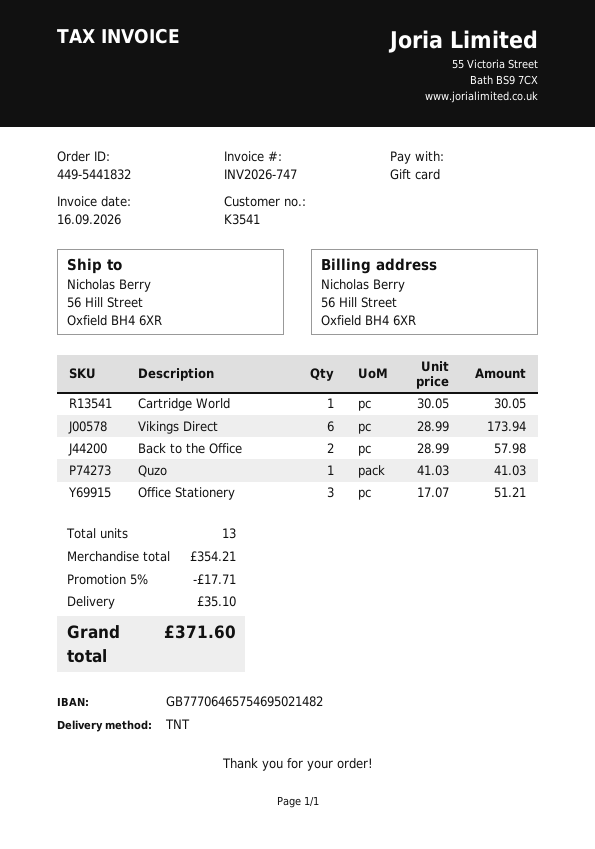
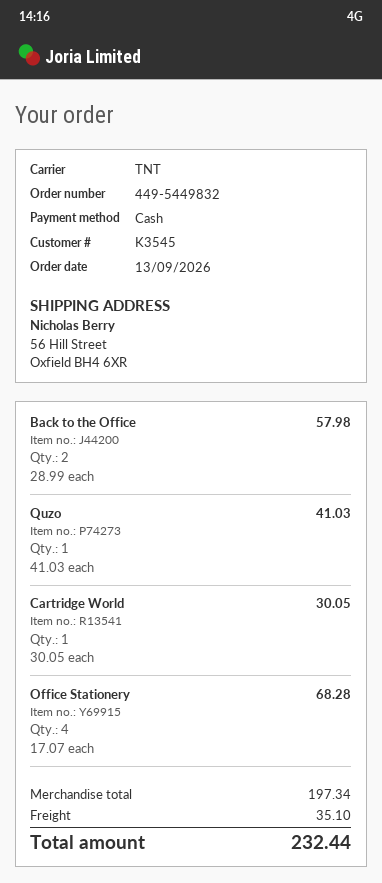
order number: 449-5441832 -> 449-5449832
customer number: K3541 -> K3545
payment method: gift card -> cash
Vikings Direct: 6 x 28.99 = 173.94 -> none
Office Stationery: 3 x 17.07 = 51.21 -> 4 x 17.07 = 68.28
subtotal: 354.21 -> 197.34
discount: 5% = 17.71 -> none
total: 371.60 -> 232.44

